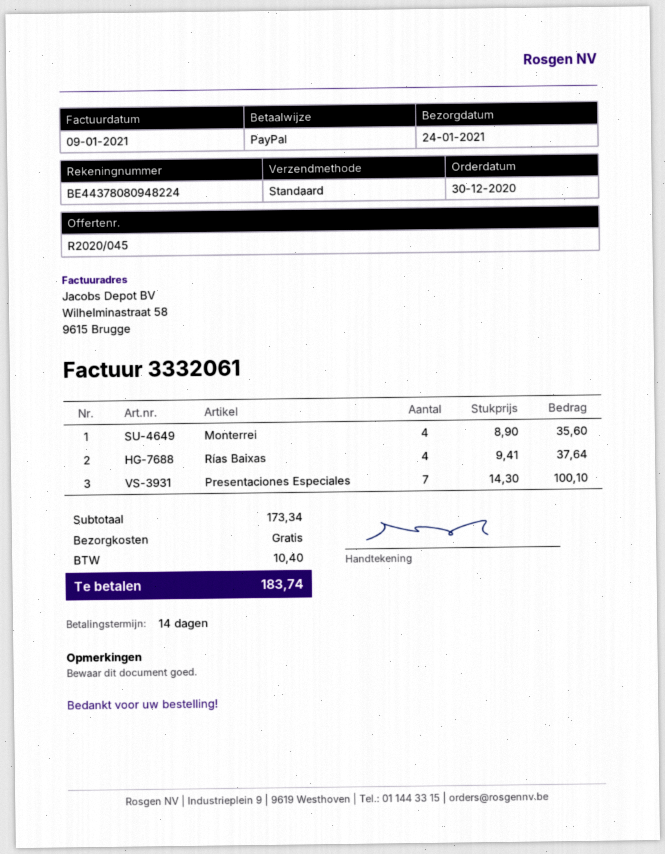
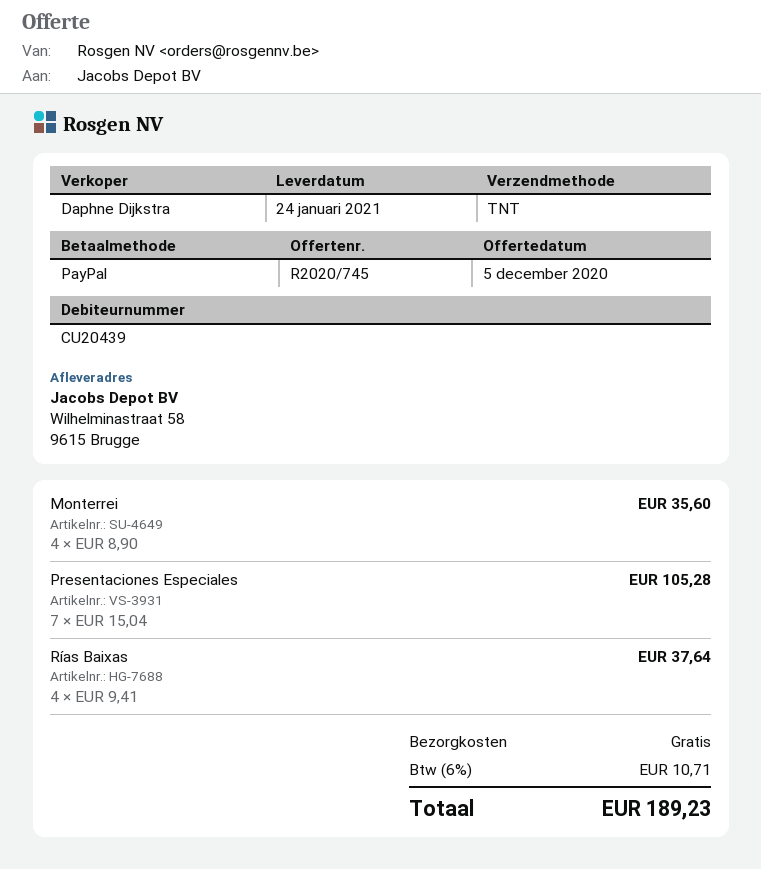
quote number: R2020/045 -> R2020/745
shipping method: standard -> TNT
Presentaciones Especiales: 7 x 14.30 = 100.10 -> 7 x 15.04 = 105.28
tax: 10.40 -> 10.71
total: 183.74 -> 189.23

